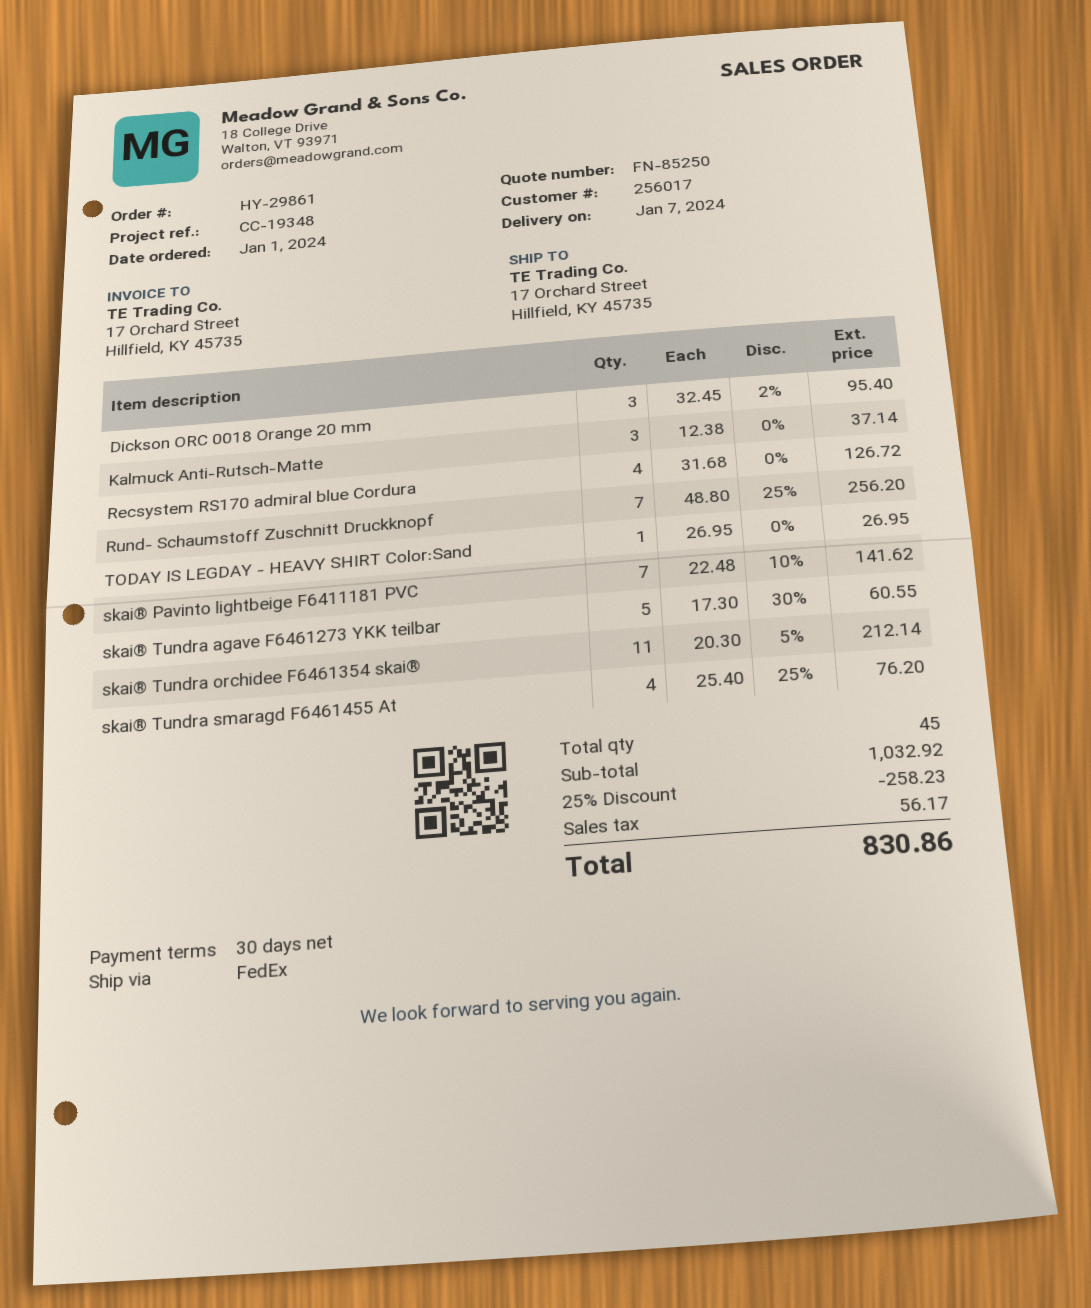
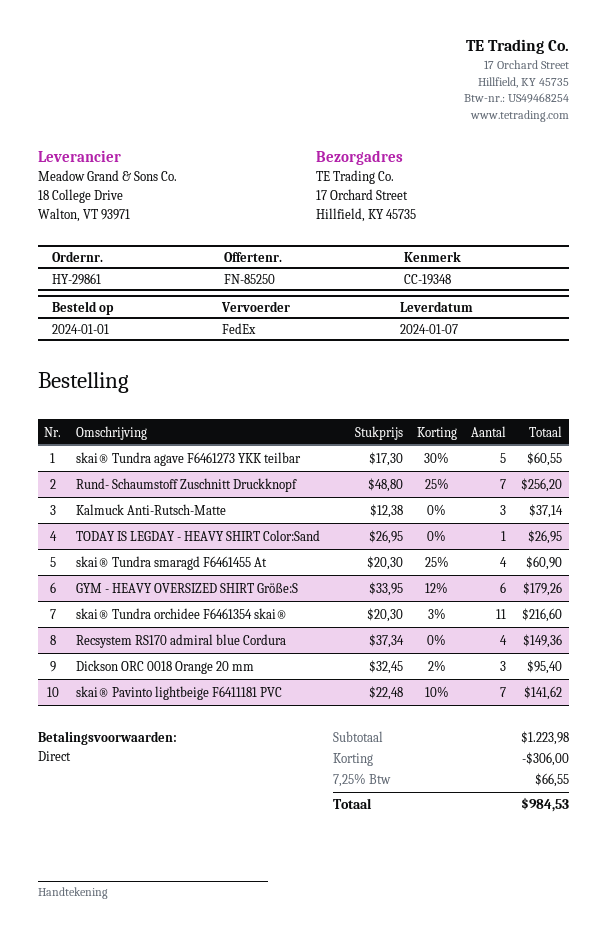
payment terms: 30 days -> on receipt
Recsystem RS170 admiral blue Cordura: 4 x 31.68 = 126.72 -> 4 x 37.34 = 149.36
skai® Tundra orchidee F6461354 skai®: 11 x 20.30 - 5% = 212.14 -> 11 x 20.30 - 3% = 216.60
skai® Tundra smaragd F6461455 At: 4 x 25.40 - 25% = 76.20 -> 4 x 20.30 - 25% = 60.90
GYM - HEAVY OVERSIZED SHIRT Größe:S: none -> 6 x 33.95 - 12% = 179.26
subtotal: 1032.92 -> 1223.98
discount: 258.23 -> 306.00
tax: 56.17 -> 66.55
total: 830.86 -> 984.53

